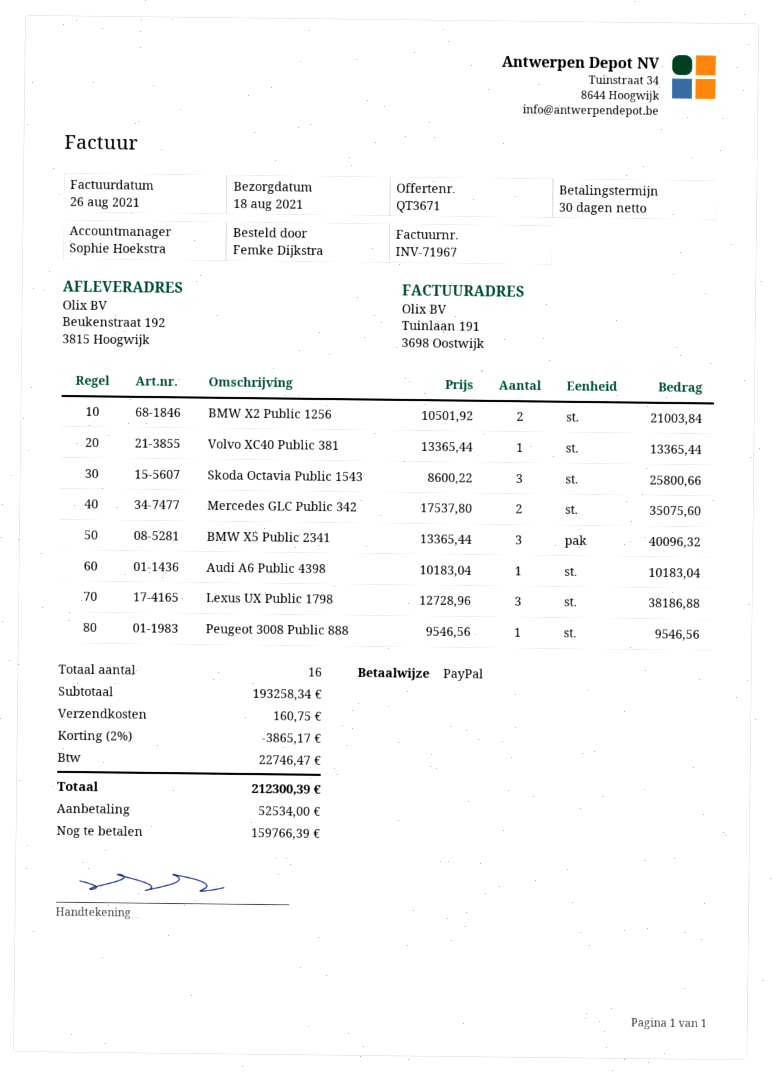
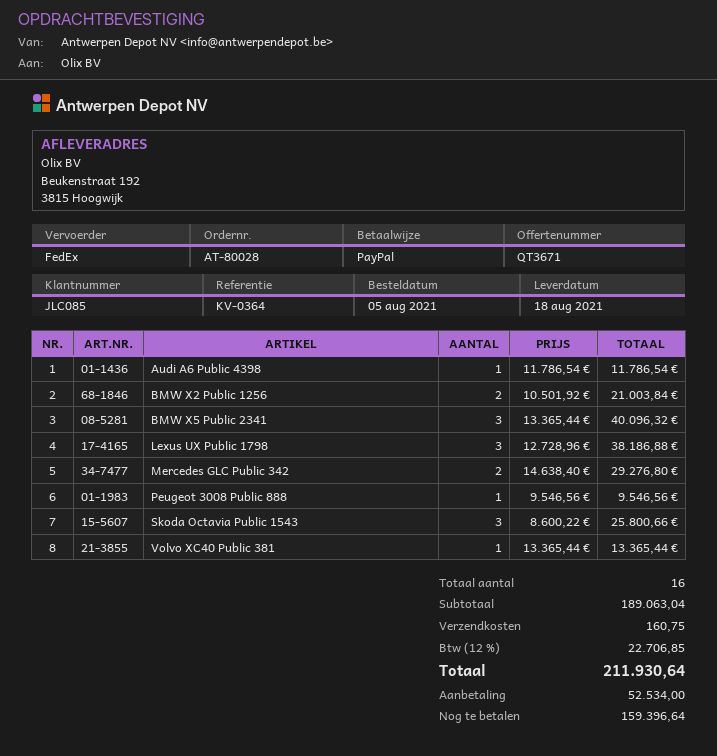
Mercedes GLC Public 342: 2 x 17537.80 = 35075.60 -> 2 x 14638.40 = 29276.80
Audi A6 Public 4398: 1 x 10183.04 = 10183.04 -> 1 x 11786.54 = 11786.54
subtotal: 193258.34 -> 189063.04
discount: 2% = 3865.17 -> none
tax: 22746.47 -> 22706.85
total: 212300.39 -> 211930.64
balance: 159766.39 -> 159396.64

